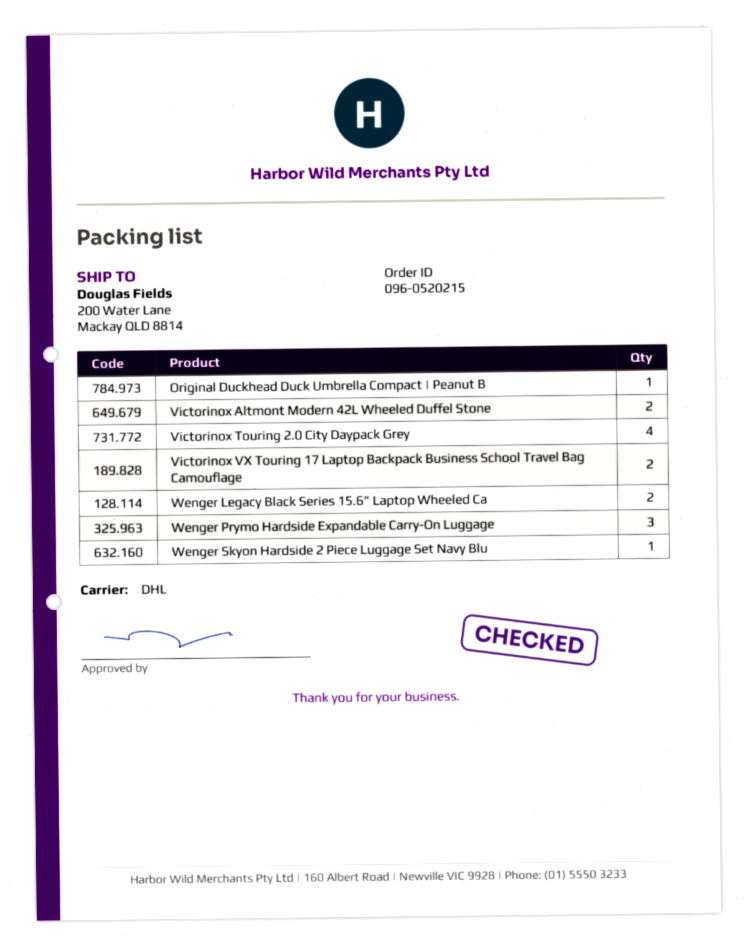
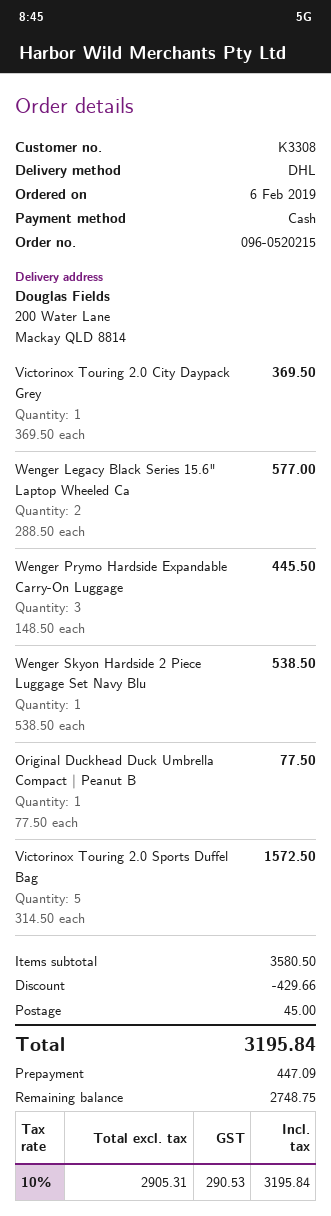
Victorinox Altmont Modern 42L Wheeled Duffel Stone: 2 -> none
Victorinox Touring 2.0 City Daypack Grey: 4 -> 1
Victorinox VX Touring 17 Laptop Backpack Business School Travel Bag Camouflage: 2 -> none
Victorinox Touring 2.0 Sports Duffel Bag: none -> 5

